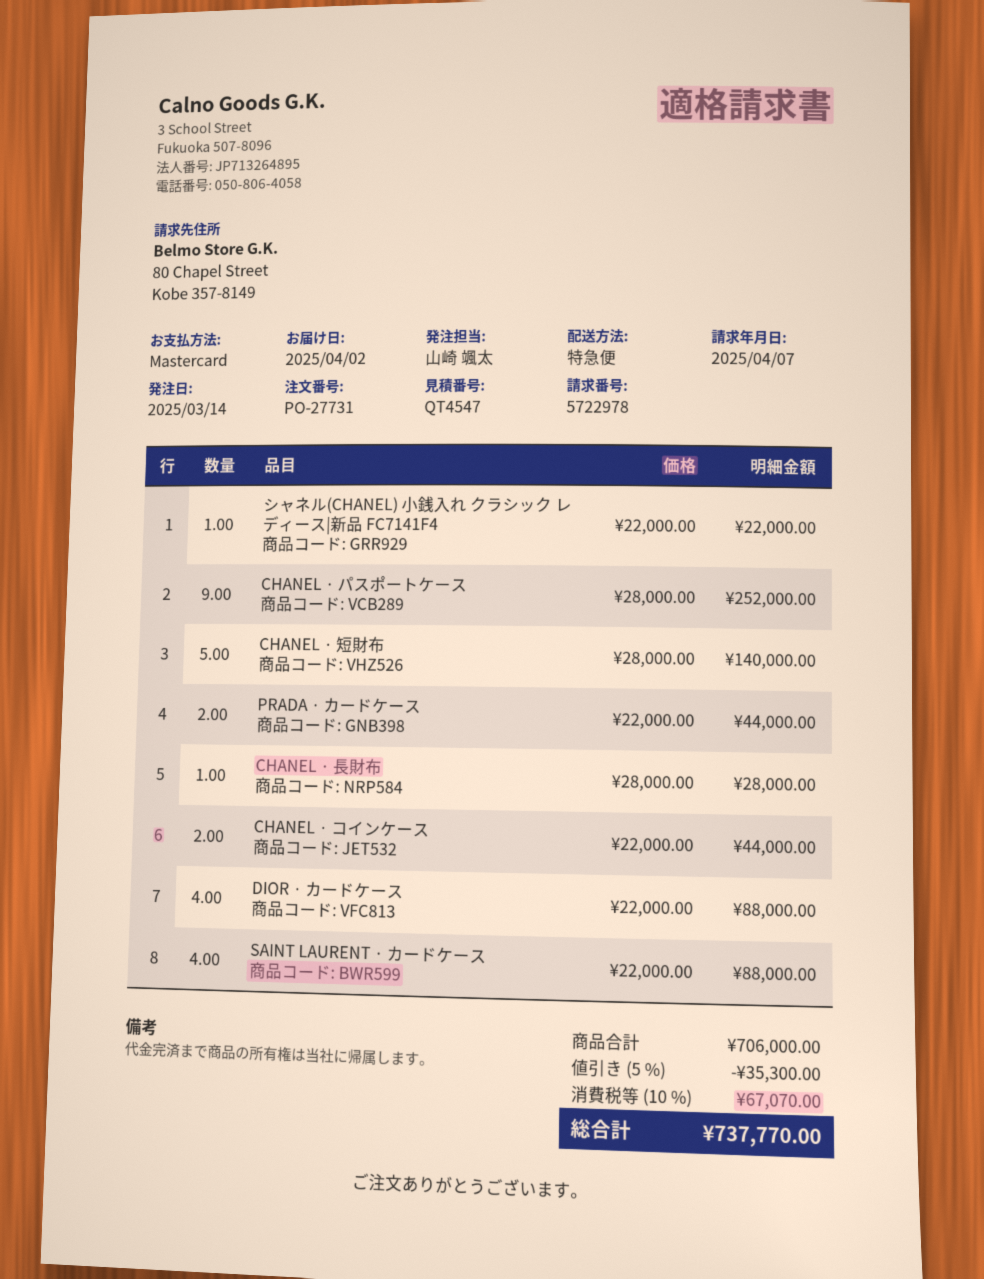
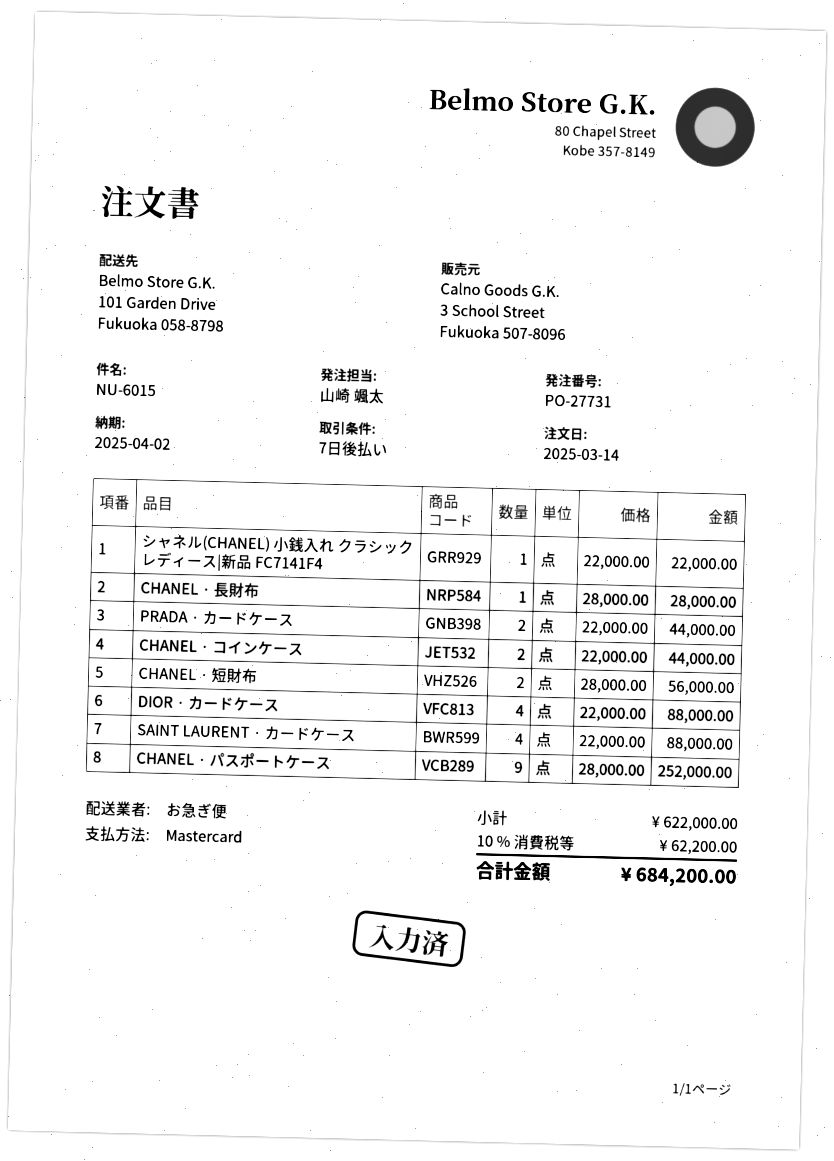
CHANEL · 短財布: 5 x 28000.00 = 140000.00 -> 2 x 28000.00 = 56000.00
subtotal: 706000.00 -> 622000.00
discount: 5% = 35300.00 -> none
tax: 10% = 67070.00 -> 10% = 62200.00
total: 737770.00 -> 684200.00

